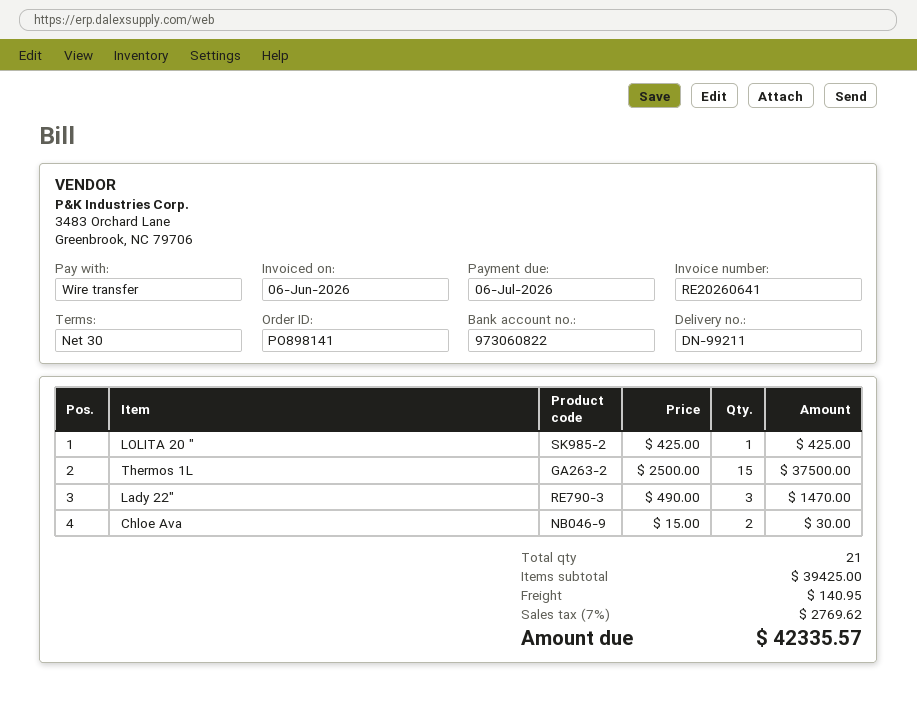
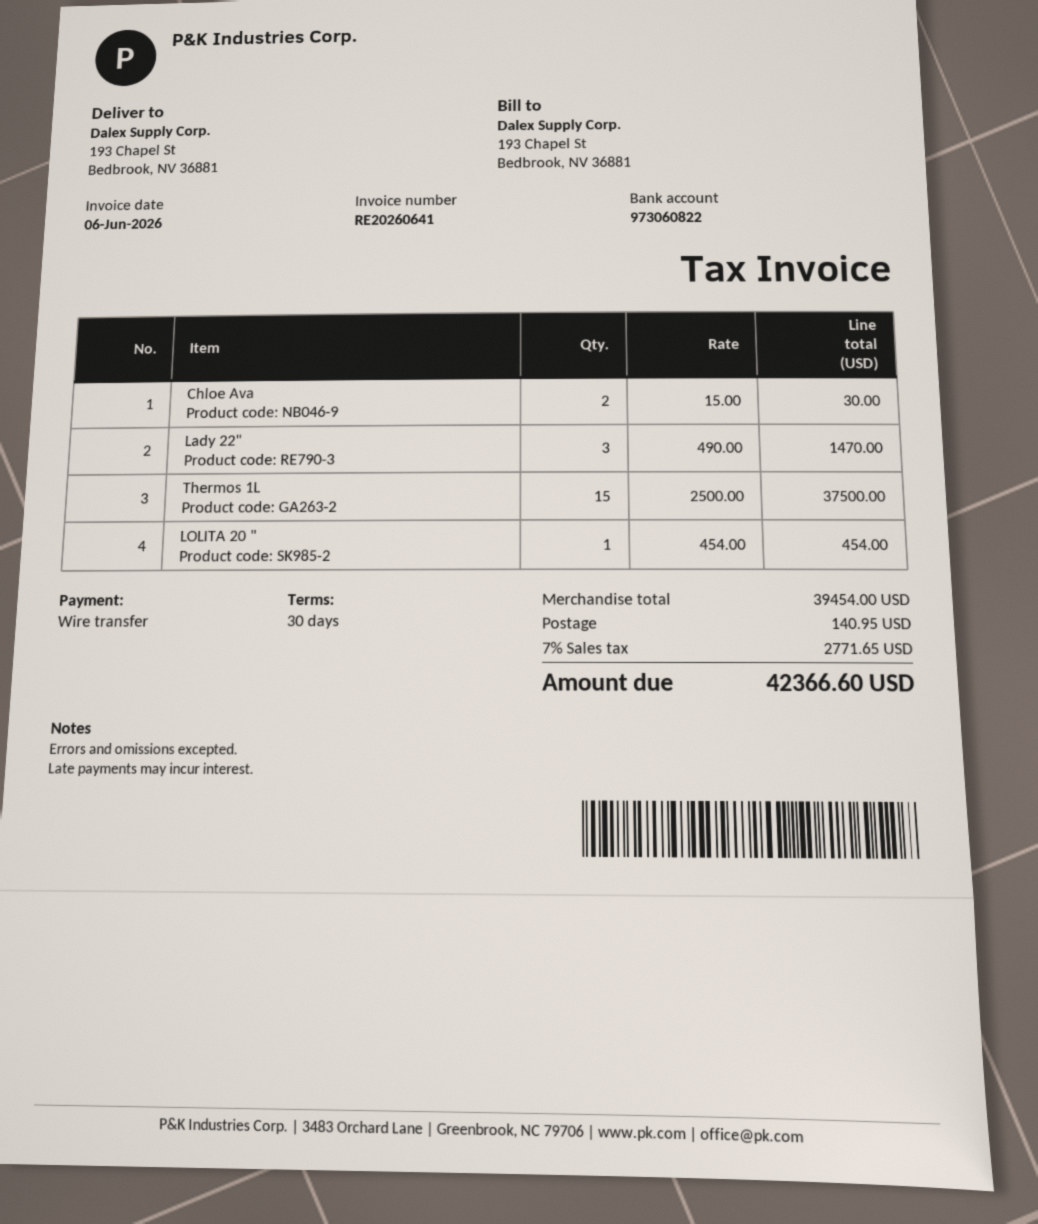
LOLITA 20 ": 1 x 425.00 = 425.00 -> 1 x 454.00 = 454.00
subtotal: 39425.00 -> 39454.00
tax: 7% = 2769.62 -> 7% = 2771.65
total: 42335.57 -> 42366.60

